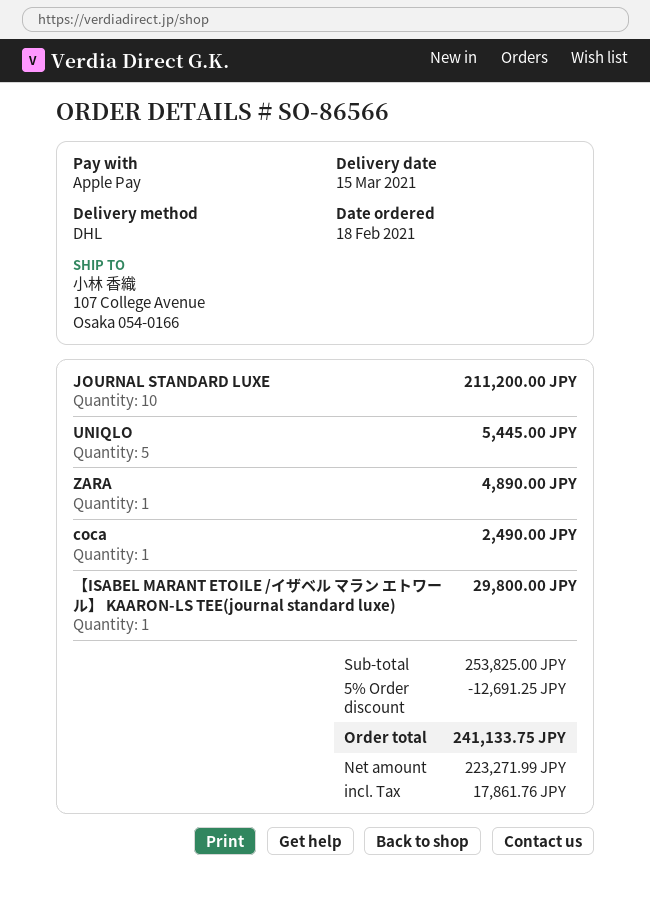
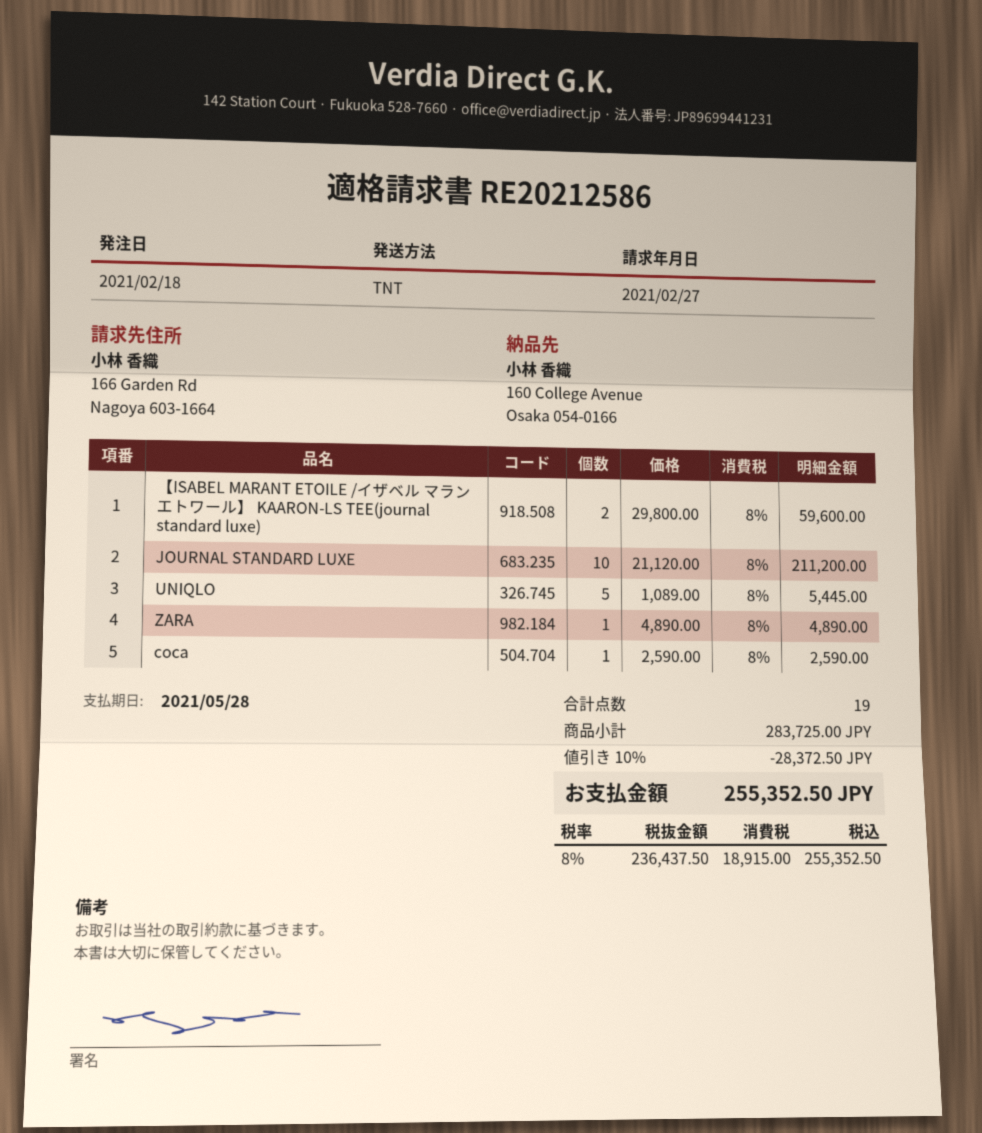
shipping method: DHL -> TNT
ship to: 107 College Avenue, Osaka 054-0166 -> 160 College Avenue, Osaka 054-0166
coca: 1 for 2490.00 -> 1 for 2590.00
【ISABEL MARANT ETOILE /イザベル マラン エトワール】 KAARON-LS TEE(journal standard luxe): 1 for 29800.00 -> 2 for 59600.00
subtotal: 253825.00 -> 283725.00
discount: 5% = 12691.25 -> 10% = 28372.50
net: 223271.99 -> 236437.50
tax: 17861.76 -> 18915.00
total: 241133.75 -> 255352.50

